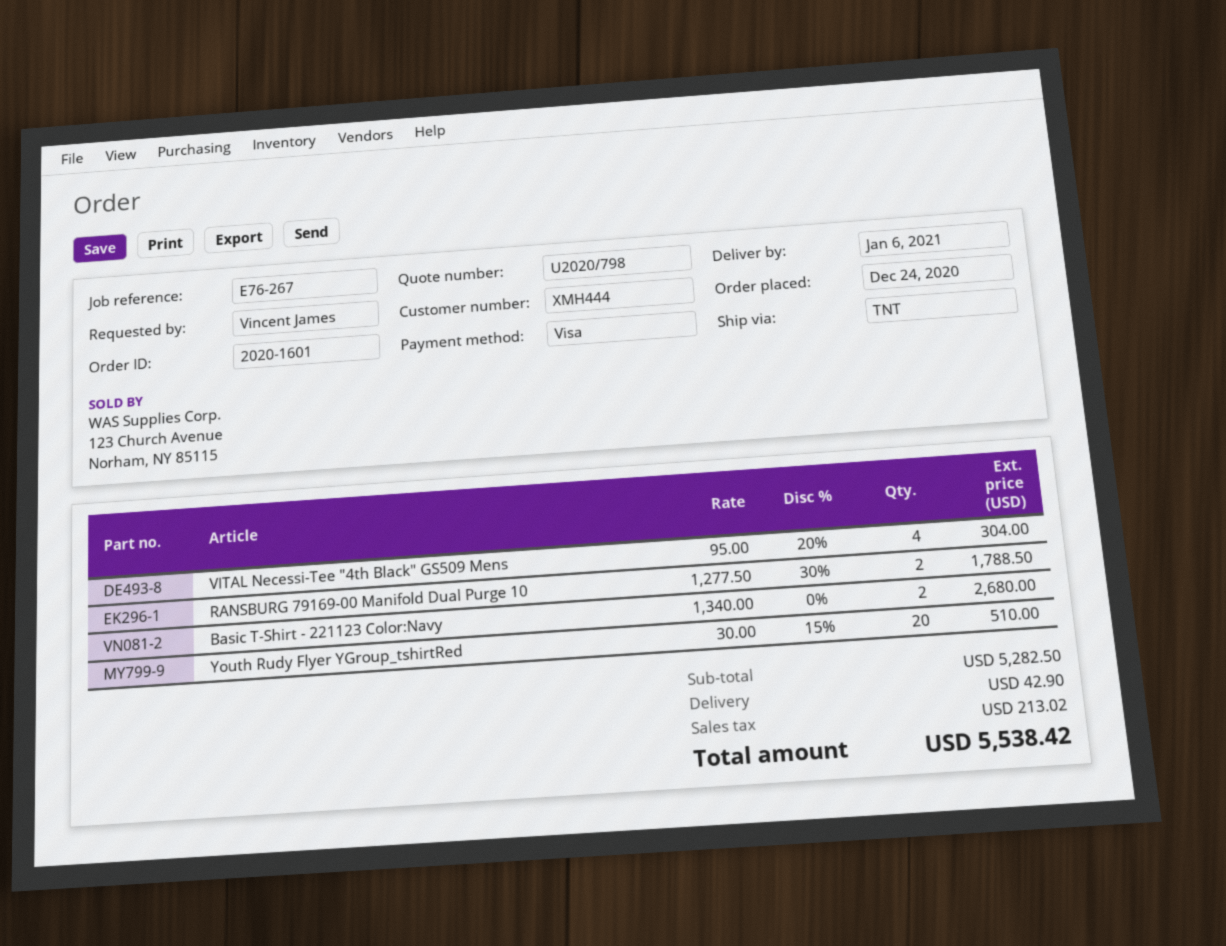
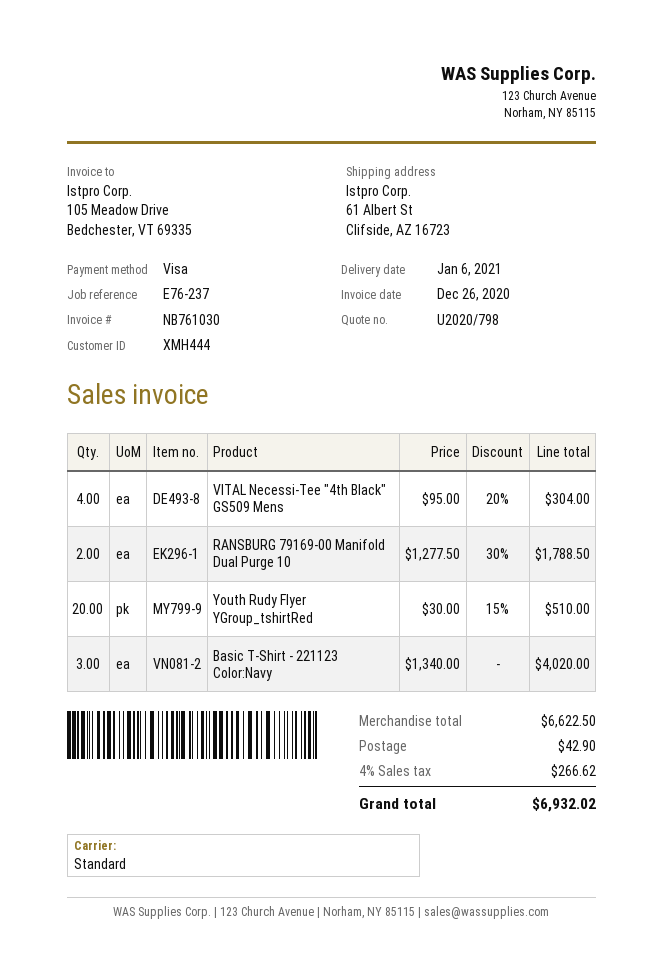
reference: E76-267 -> E76-237
shipping method: TNT -> standard
Basic T-Shirt - 221123 Color:Navy: 2 x 1340.00 = 2680.00 -> 3 x 1340.00 = 4020.00
subtotal: 5282.50 -> 6622.50
tax: 213.02 -> 266.62
total: 5538.42 -> 6932.02

